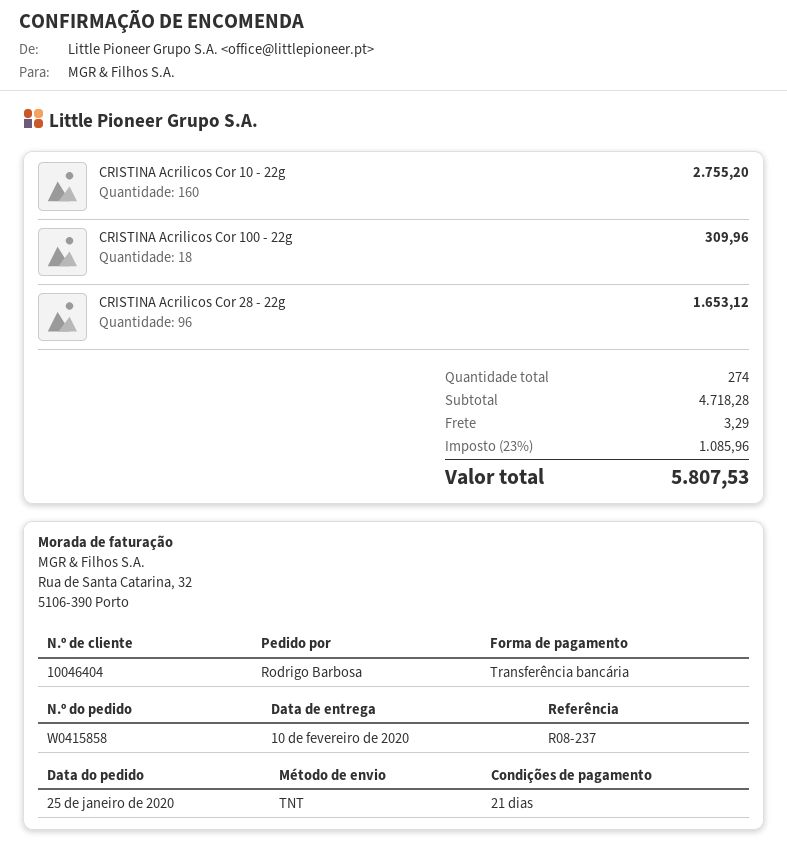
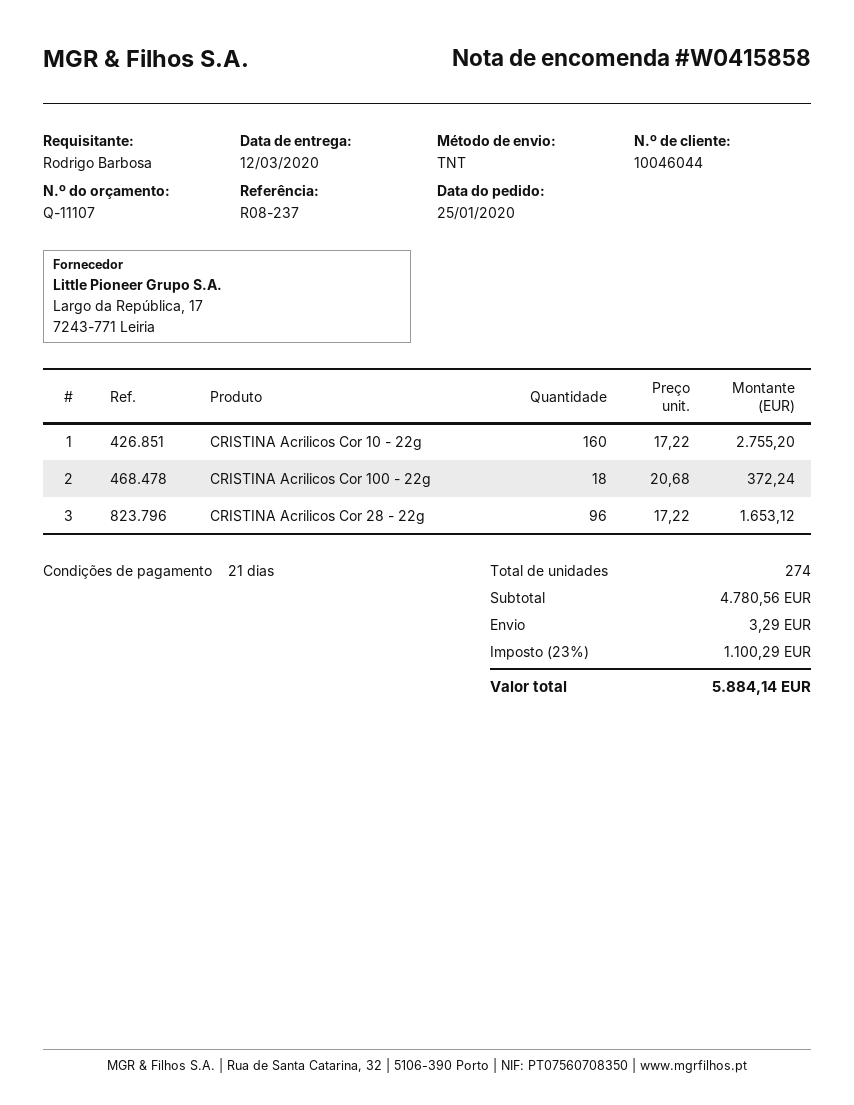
delivery date: 2020-02-10 -> 2020-03-12
customer number: 10046404 -> 10046044
CRISTINA Acrilicos Cor 100 - 22g: 18 for 309.96 -> 18 for 372.24
subtotal: 4718.28 -> 4780.56
tax: 23% = 1085.96 -> 23% = 1100.29
total: 5807.53 -> 5884.14

